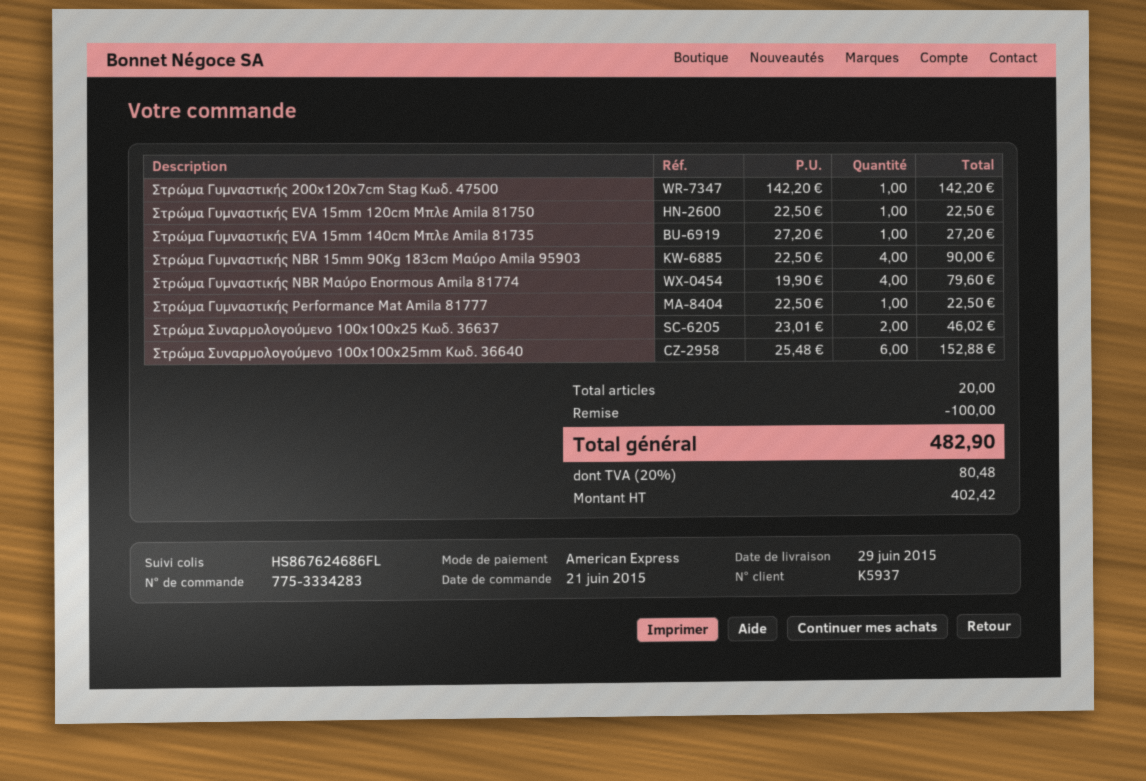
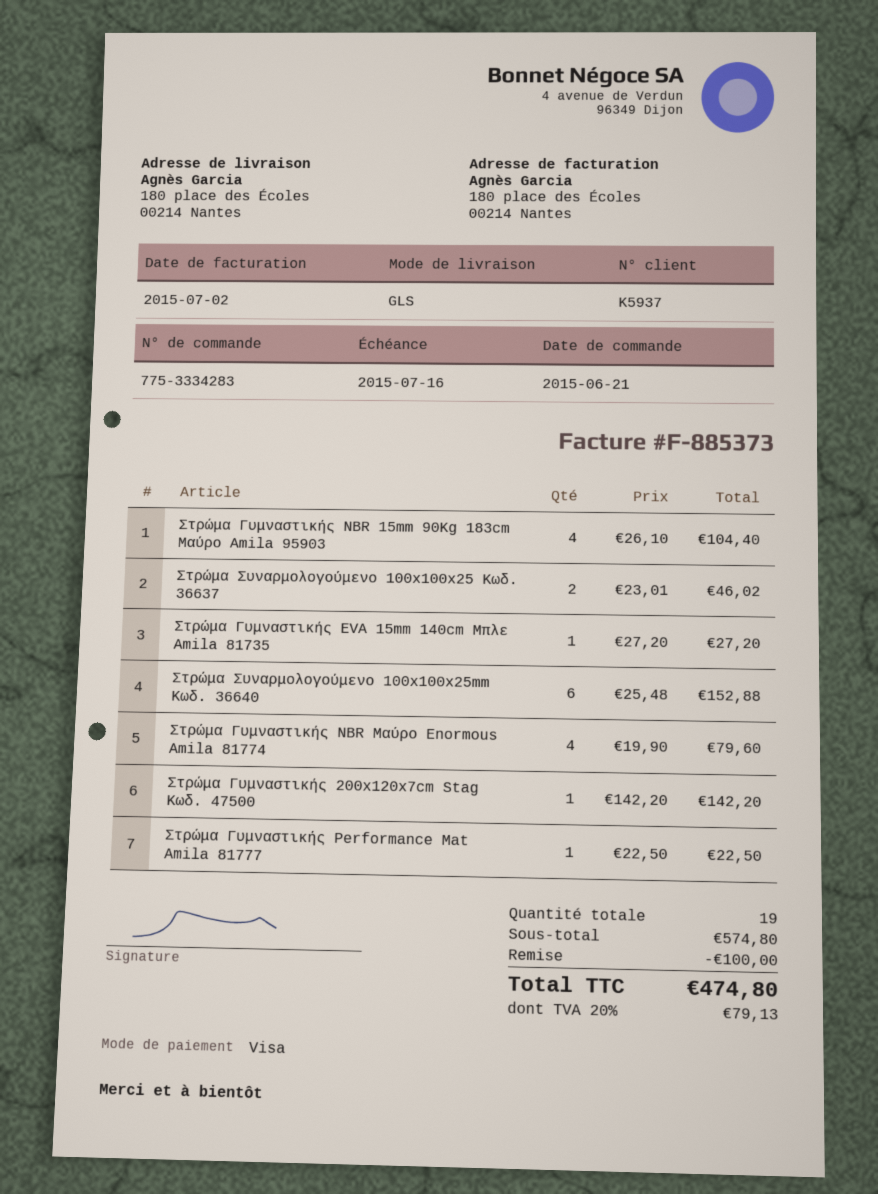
payment method: American Express -> Visa
Στρώμα Γυμναστικής EVA 15mm 120cm Μπλε Amila 81750: 1 x 22.50 = 22.50 -> none
Στρώμα Γυμναστικής NBR 15mm 90Kg 183cm Μαύρο Amila 95903: 4 x 22.50 = 90.00 -> 4 x 26.10 = 104.40
total quantity: 20 -> 19
tax: 20% = 80.48 -> 20% = 79.13
total: 482.90 -> 474.80

